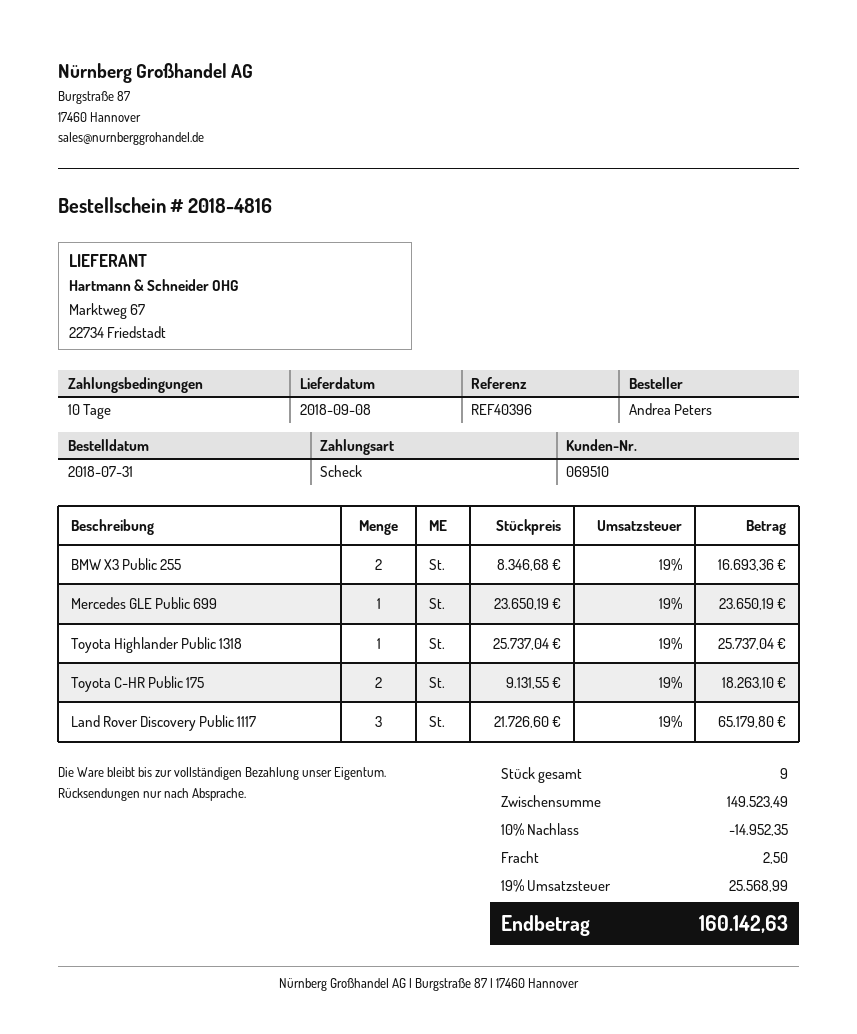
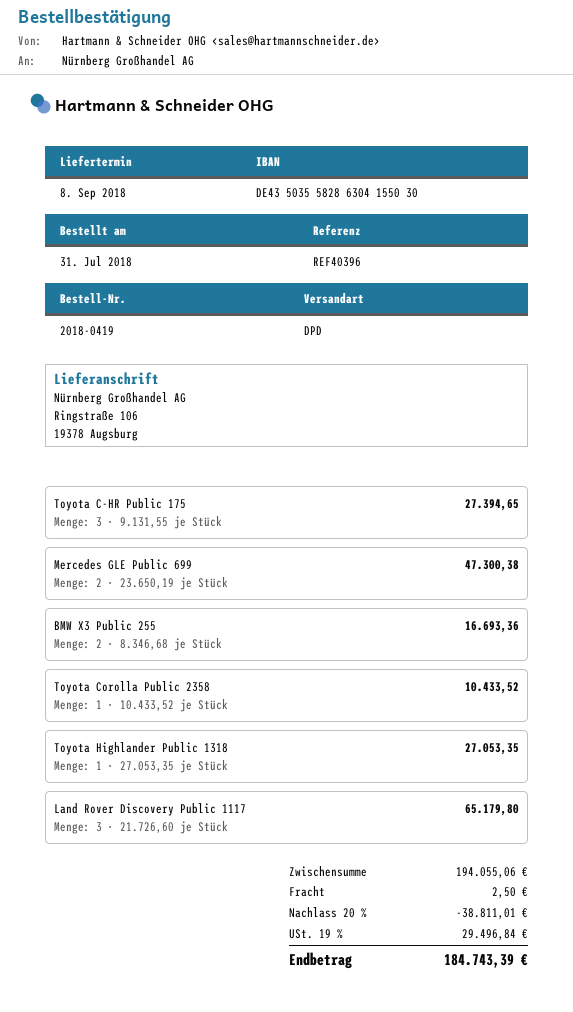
order number: 2018-4816 -> 2018-0419
Mercedes GLE Public 699: 1 x 23650.19 = 23650.19 -> 2 x 23650.19 = 47300.38
Toyota Highlander Public 1318: 1 x 25737.04 = 25737.04 -> 1 x 27053.35 = 27053.35
Toyota C-HR Public 175: 2 x 9131.55 = 18263.10 -> 3 x 9131.55 = 27394.65
Toyota Corolla Public 2358: none -> 1 x 10433.52 = 10433.52
subtotal: 149523.49 -> 194055.06
discount: 10% = 14952.35 -> 20% = 38811.01
tax: 19% = 25568.99 -> 19% = 29496.84
total: 160142.63 -> 184743.39

